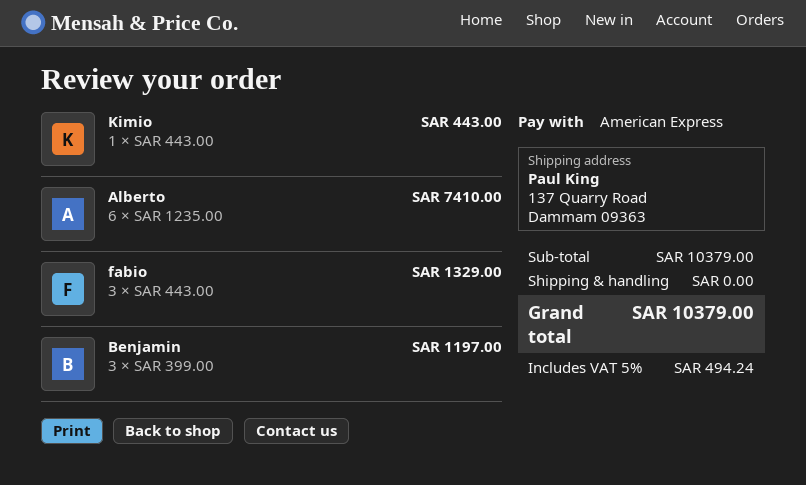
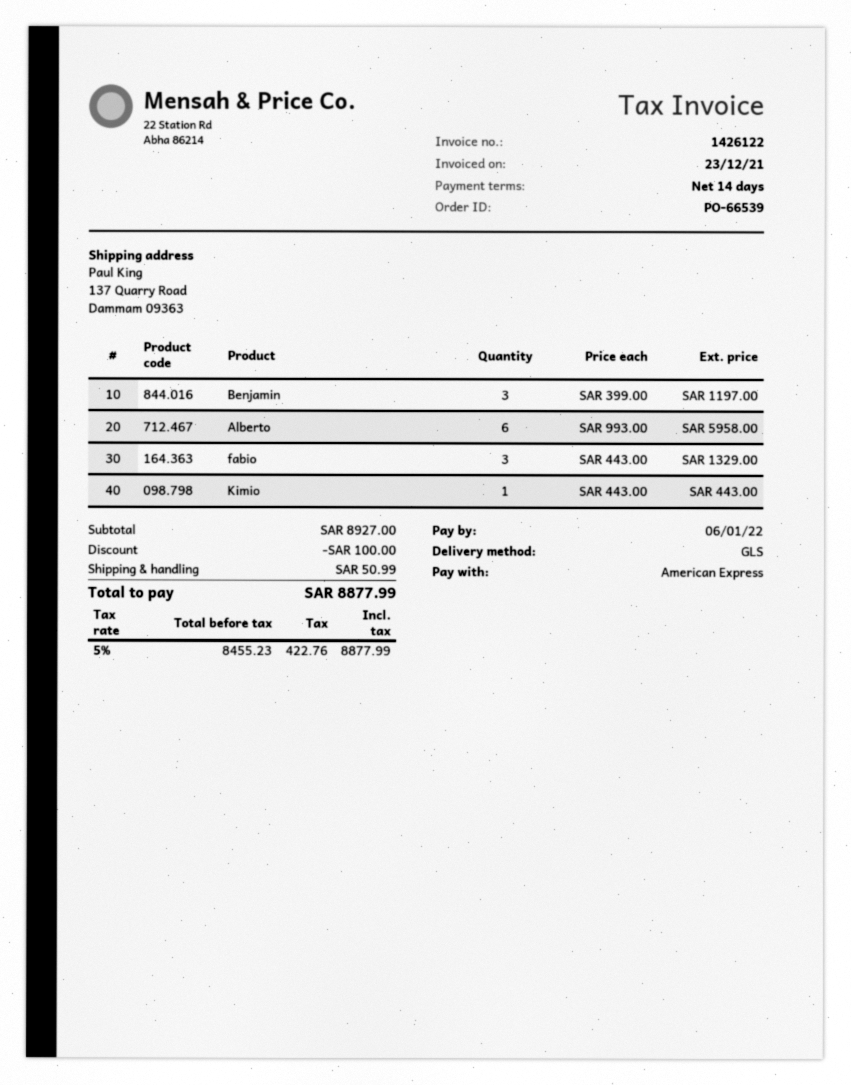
Alberto: 6 x 1235.00 = 7410.00 -> 6 x 993.00 = 5958.00
subtotal: 10379.00 -> 8927.00
discount: none -> 100.00
shipping: 0.00 -> 50.99
tax: 5% = 494.24 -> 5% = 422.76
total: 10379.00 -> 8877.99

